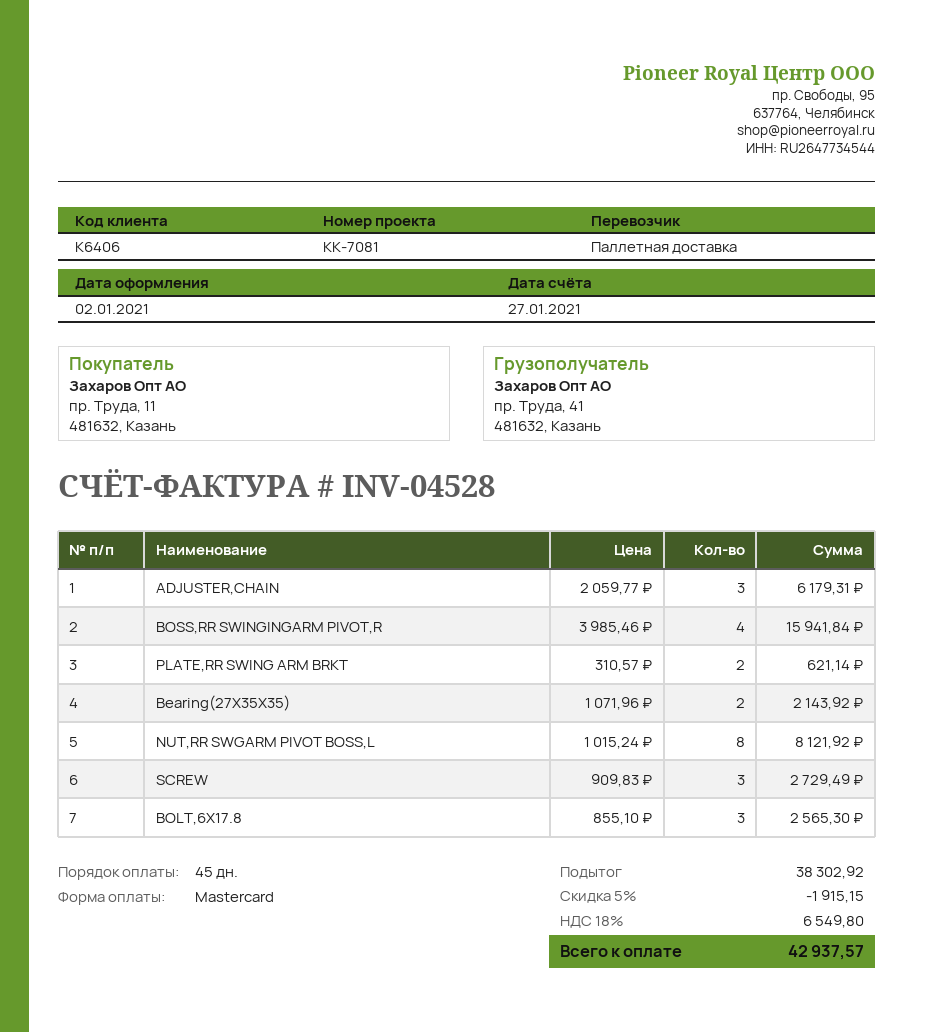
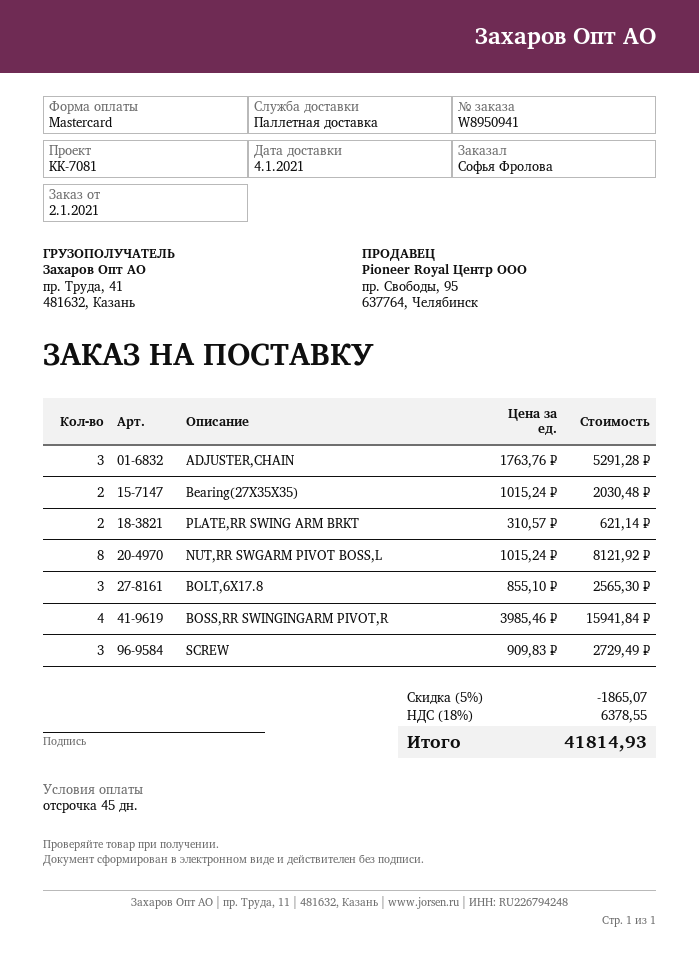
ADJUSTER,CHAIN: 3 x 2059.77 = 6179.31 -> 3 x 1763.76 = 5291.28
Bearing(27X35X35): 2 x 1071.96 = 2143.92 -> 2 x 1015.24 = 2030.48
discount: 5% = 1915.15 -> 5% = 1865.07
tax: 18% = 6549.80 -> 18% = 6378.55
total: 42937.57 -> 41814.93

